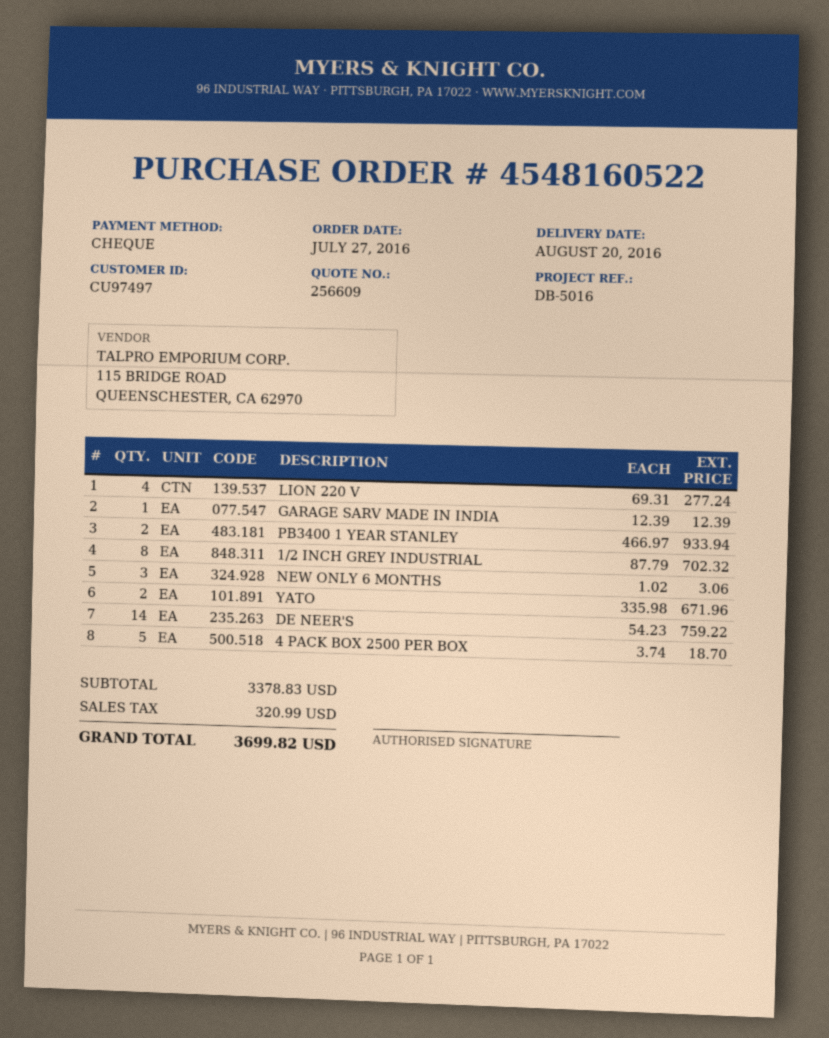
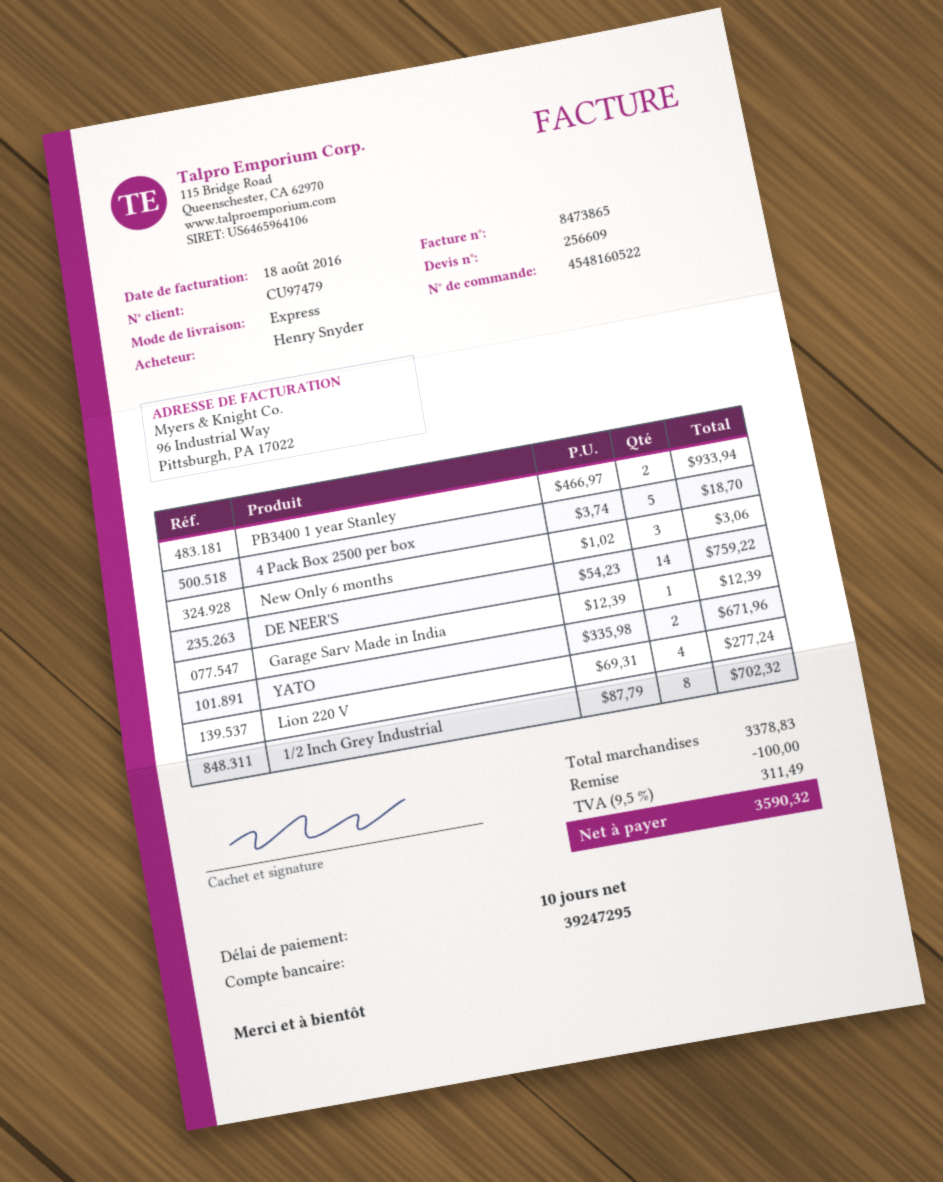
customer number: CU97497 -> CU97479
discount: none -> 100.00
tax: 320.99 -> 311.49
total: 3699.82 -> 3590.32

